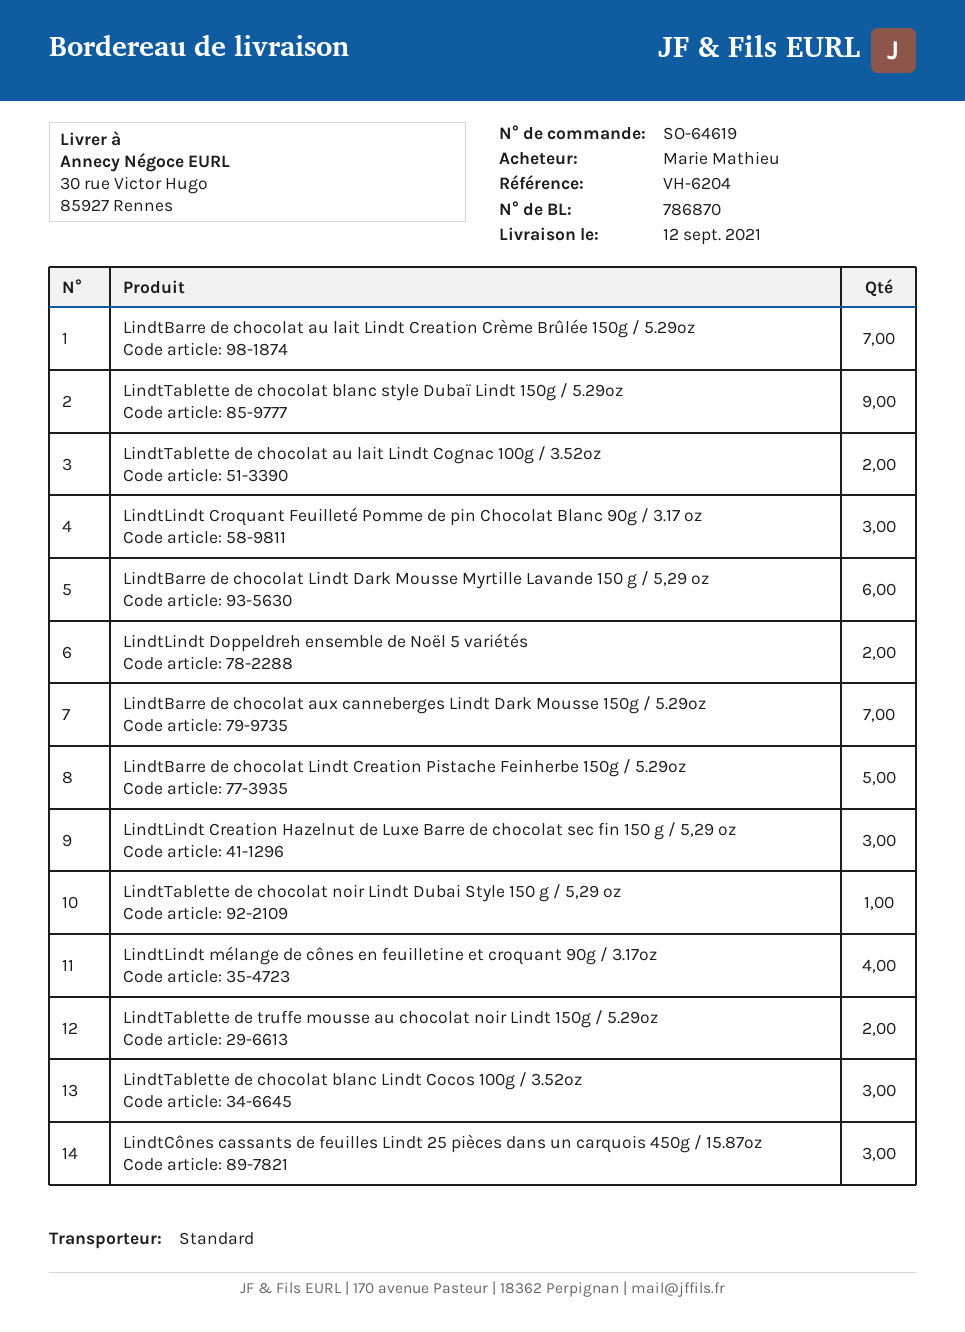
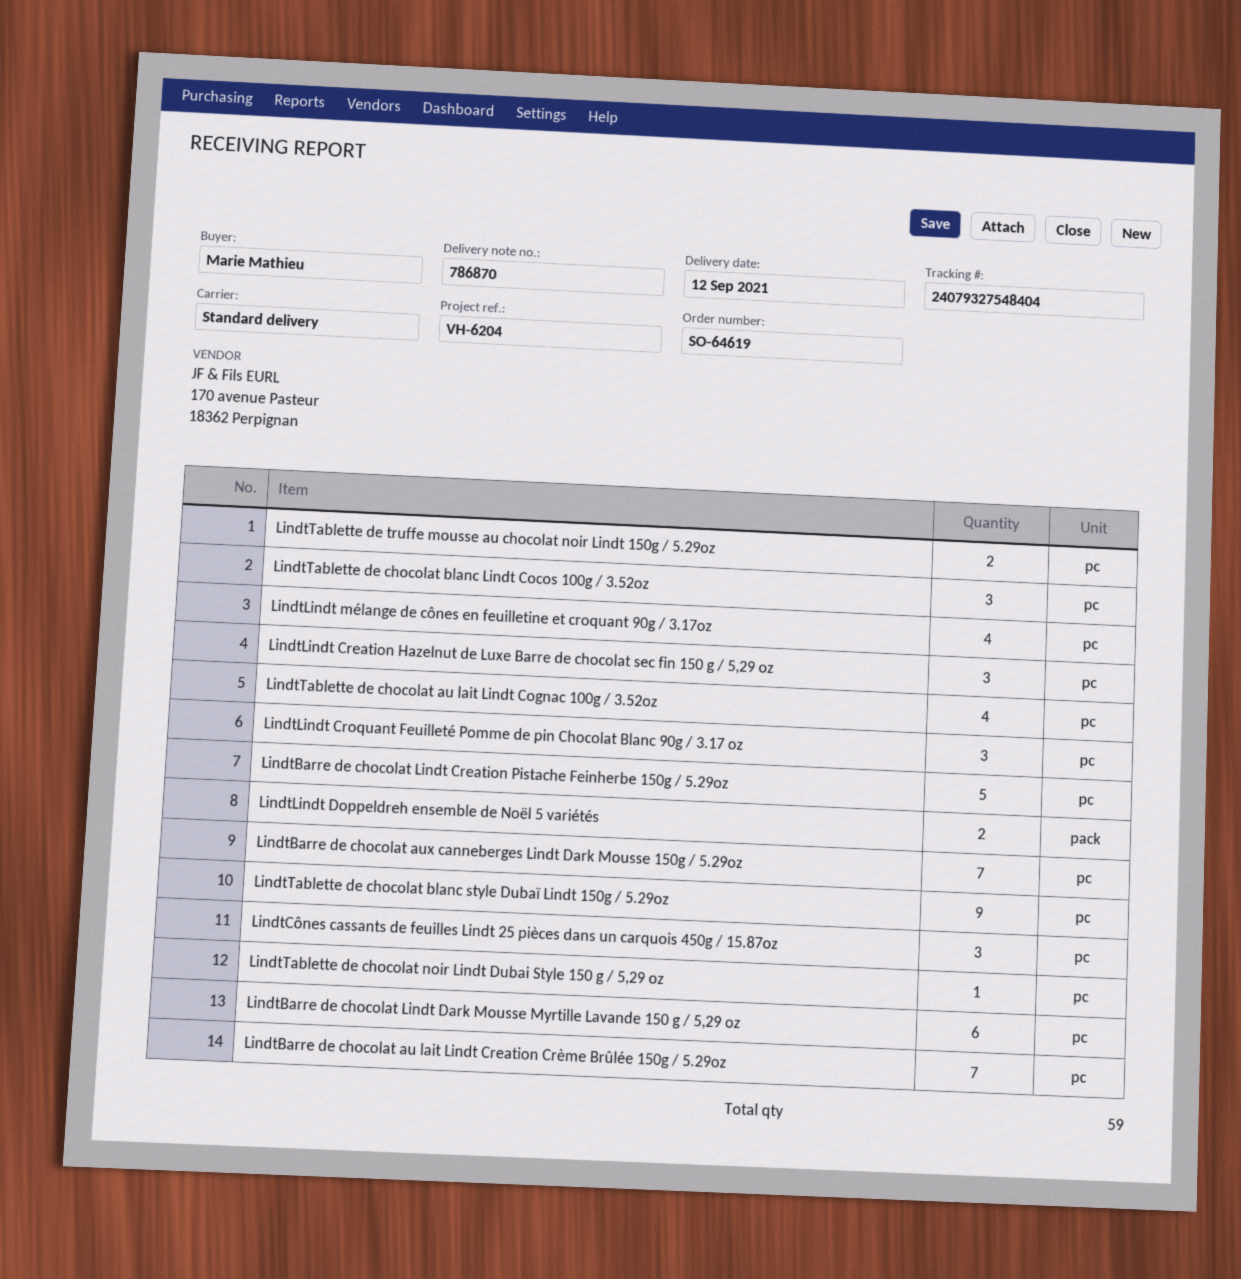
LindtTablette de chocolat au lait Lindt Cognac 100g / 3.52oz: 2 -> 4

